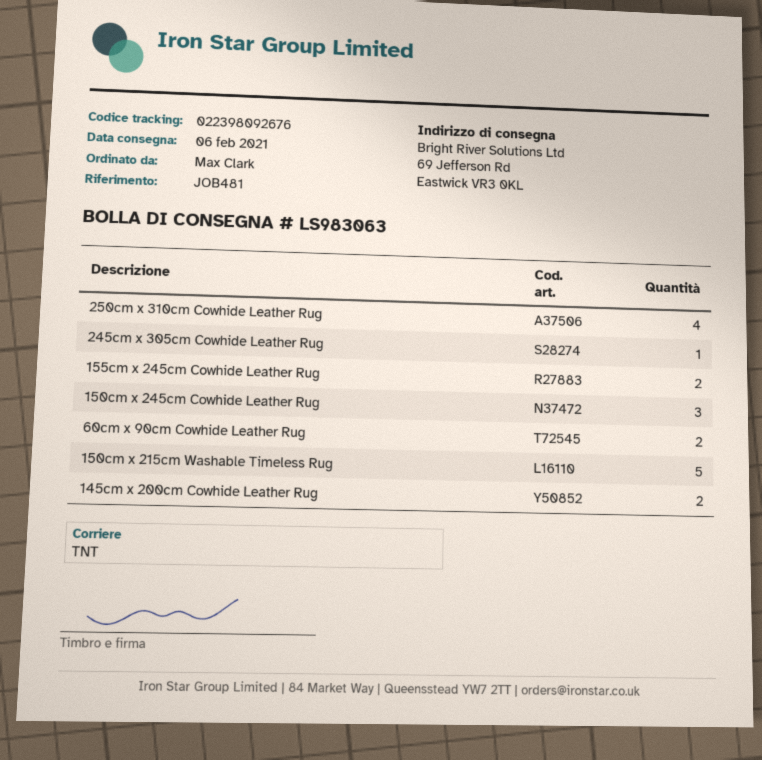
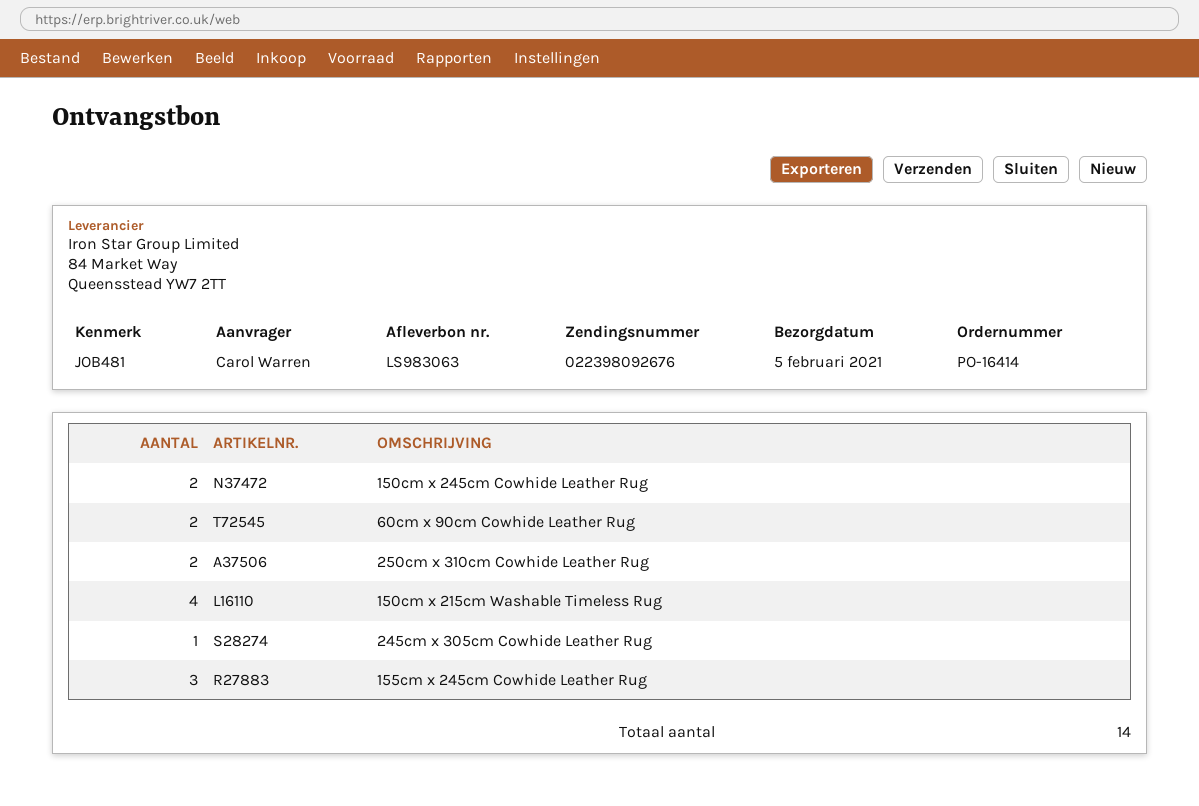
delivery date: 2021-02-06 -> 2021-02-05
ordered by: Max Clark -> Carol Warren
250cm x 310cm Cowhide Leather Rug: 4 -> 2
155cm x 245cm Cowhide Leather Rug: 2 -> 3
150cm x 245cm Cowhide Leather Rug: 3 -> 2
150cm x 215cm Washable Timeless Rug: 5 -> 4
145cm x 200cm Cowhide Leather Rug: 2 -> none

